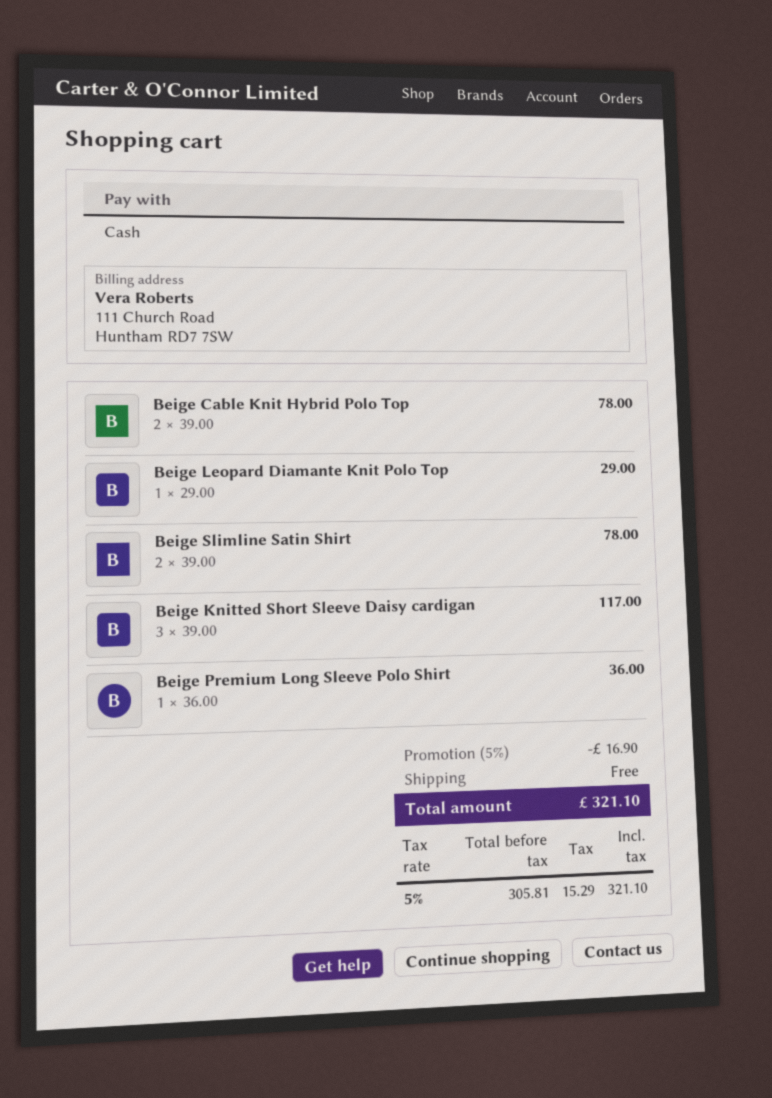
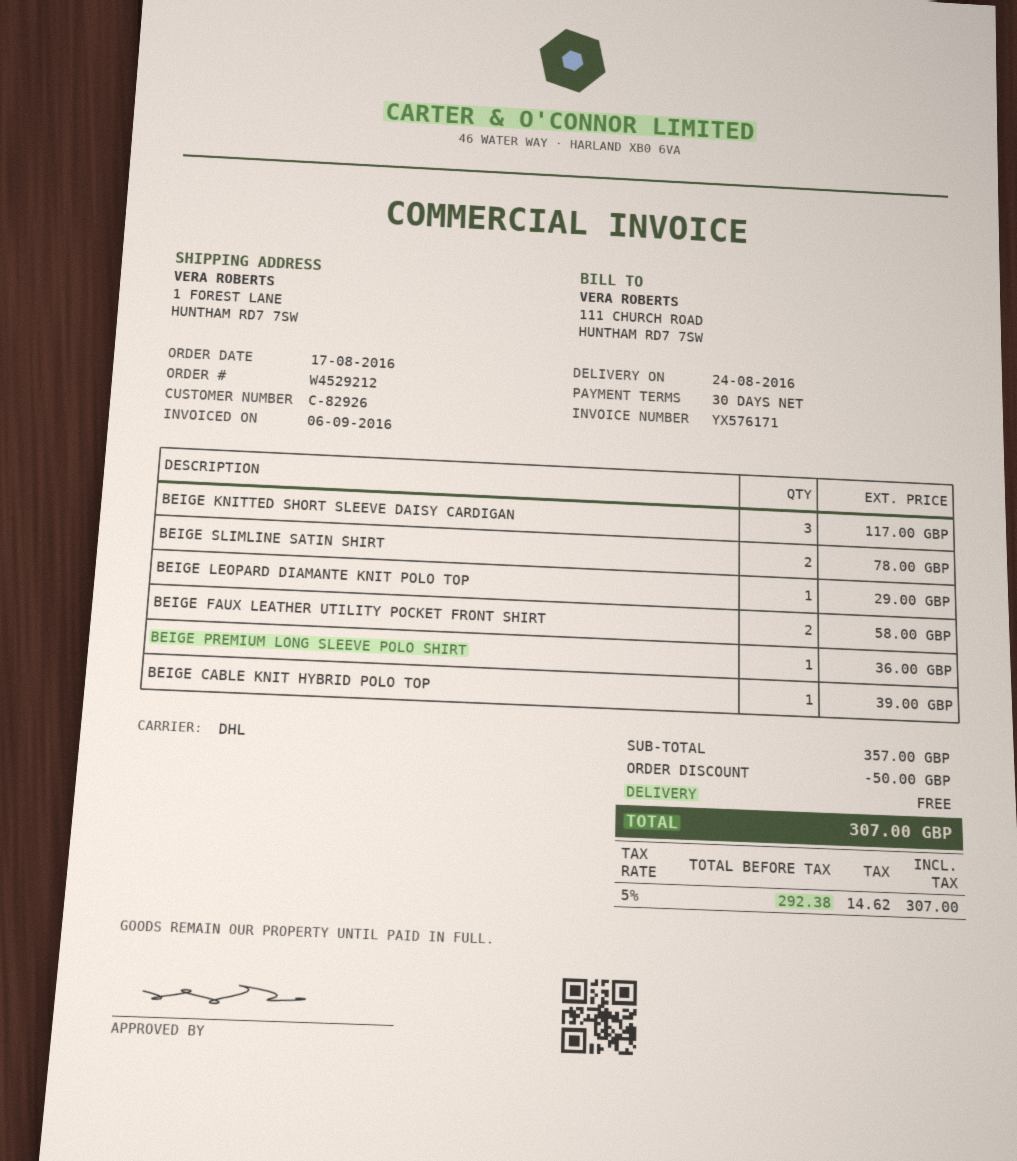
Beige Cable Knit Hybrid Polo Top: 2 for 78.00 -> 1 for 39.00
BEIGE FAUX LEATHER UTILITY POCKET FRONT SHIRT: none -> 2 for 58.00
discount: 16.90 -> 50.00
net: 305.81 -> 292.38
tax: 5% = 15.29 -> 5% = 14.62
total: 321.10 -> 307.00

